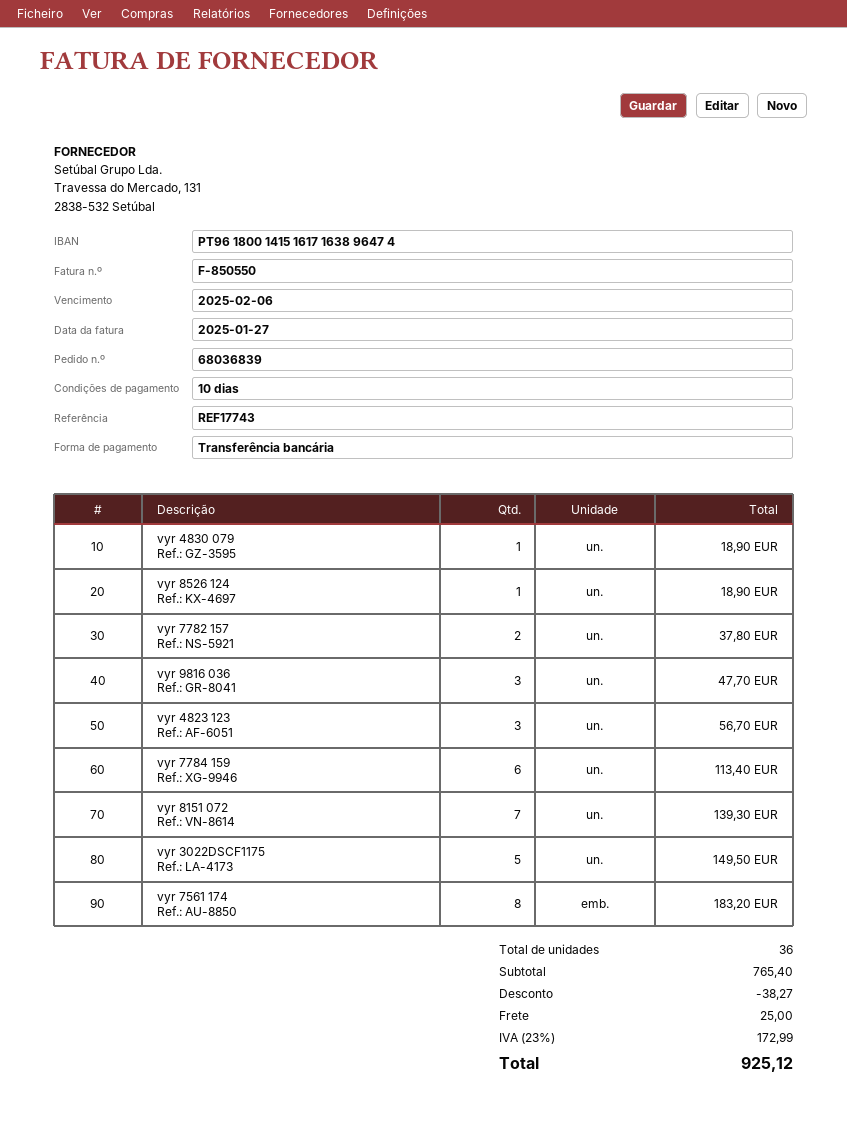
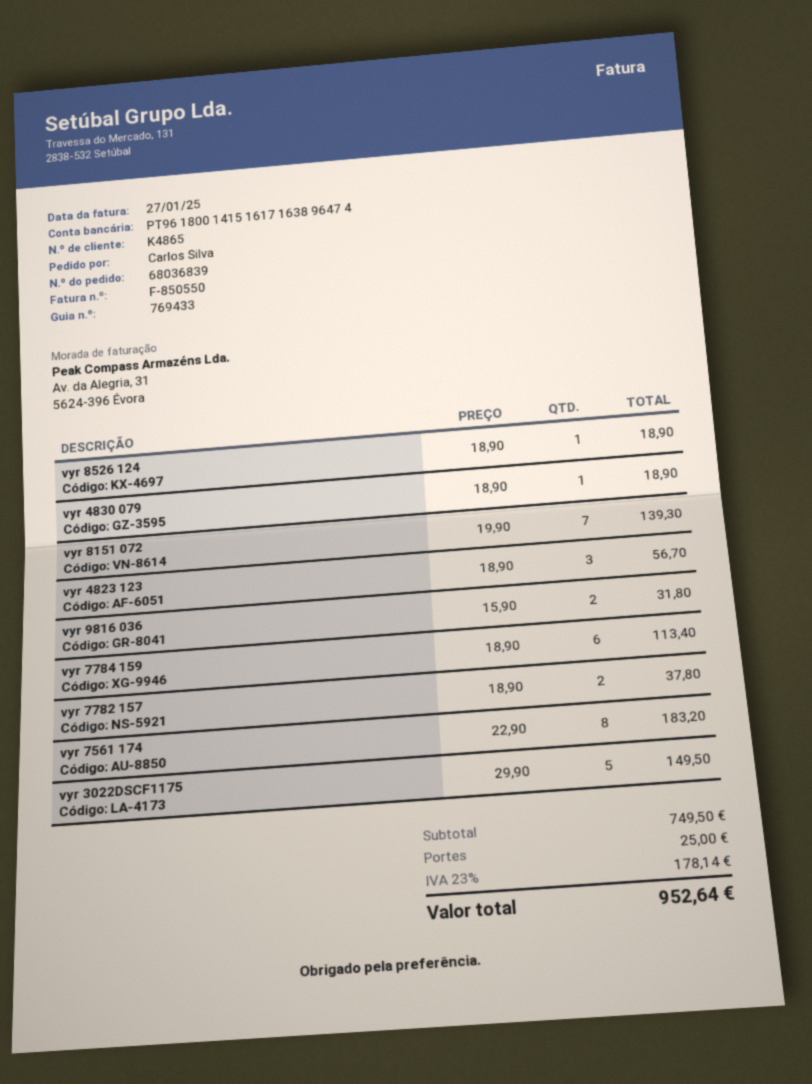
vyr 9816 036: 3 for 47.70 -> 2 for 31.80
subtotal: 765.40 -> 749.50
discount: 38.27 -> none
tax: 23% = 172.99 -> 23% = 178.14
total: 925.12 -> 952.64

